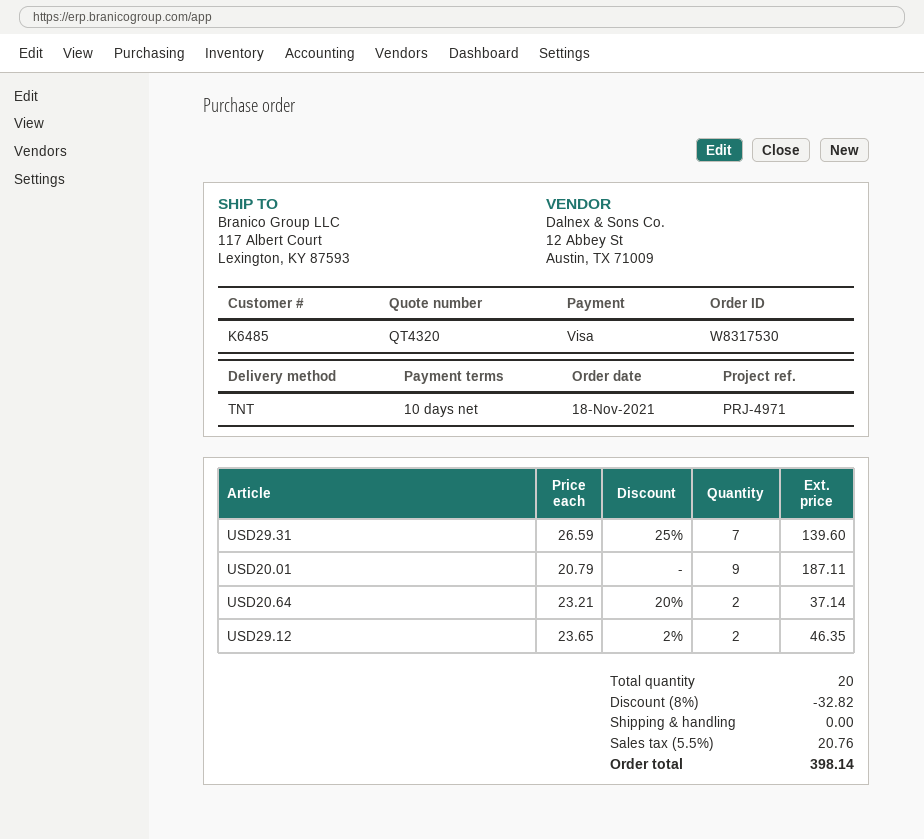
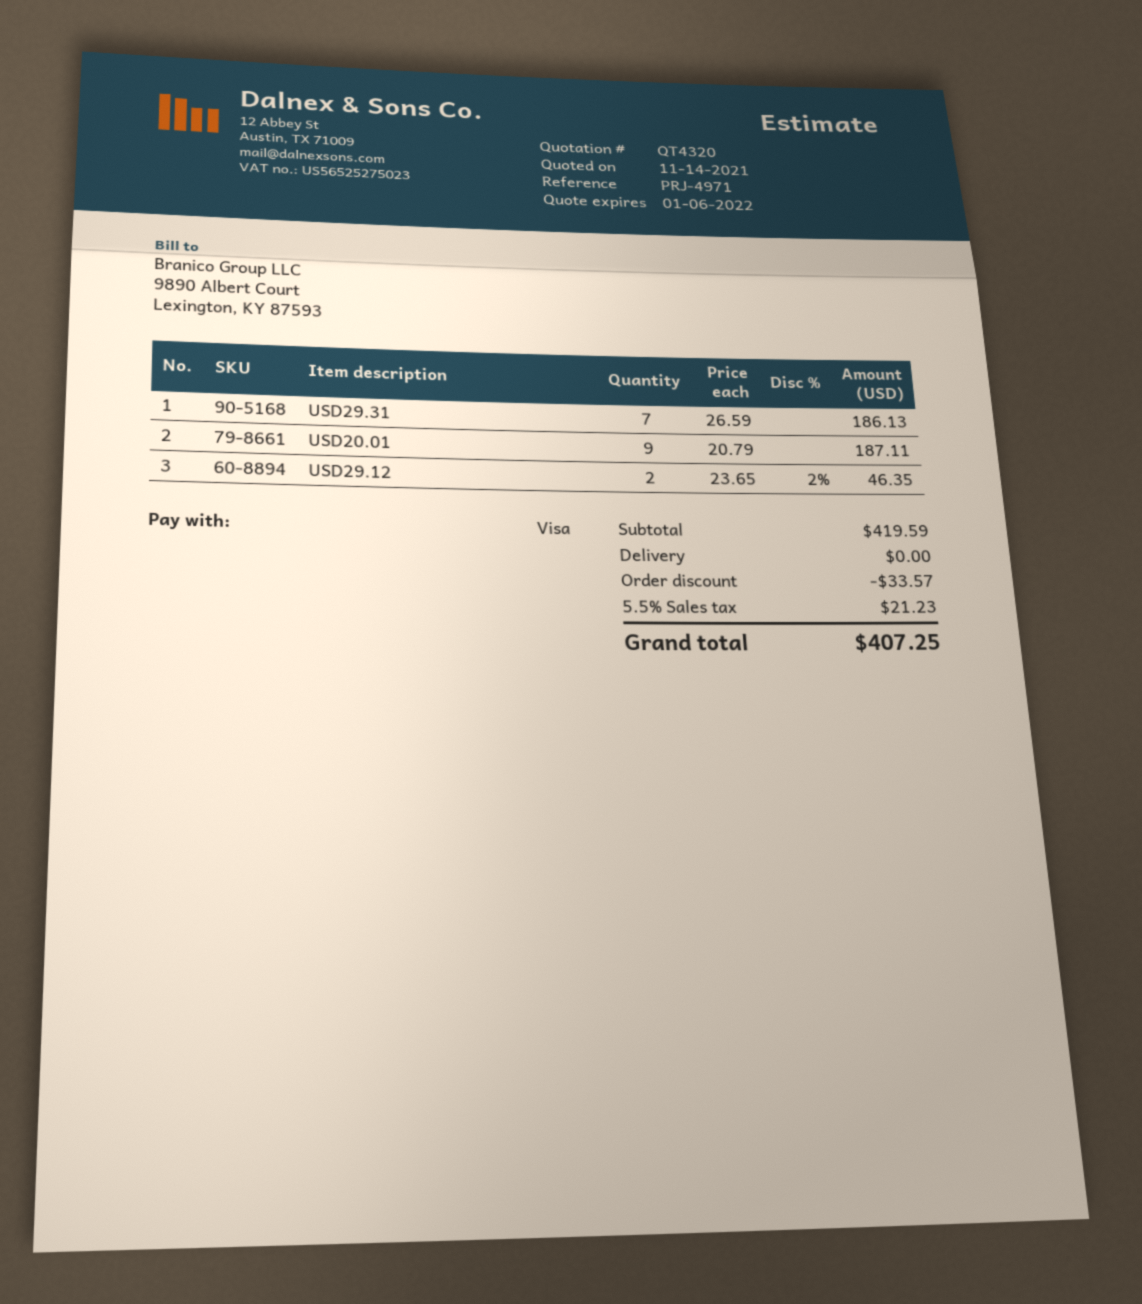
USD29.31: 7 x 26.59 - 25% = 139.60 -> 7 x 26.59 = 186.13
USD20.64: 2 x 23.21 - 20% = 37.14 -> none
discount: 32.82 -> 33.57
tax: 5.5% = 20.76 -> 5.5% = 21.23
total: 398.14 -> 407.25

